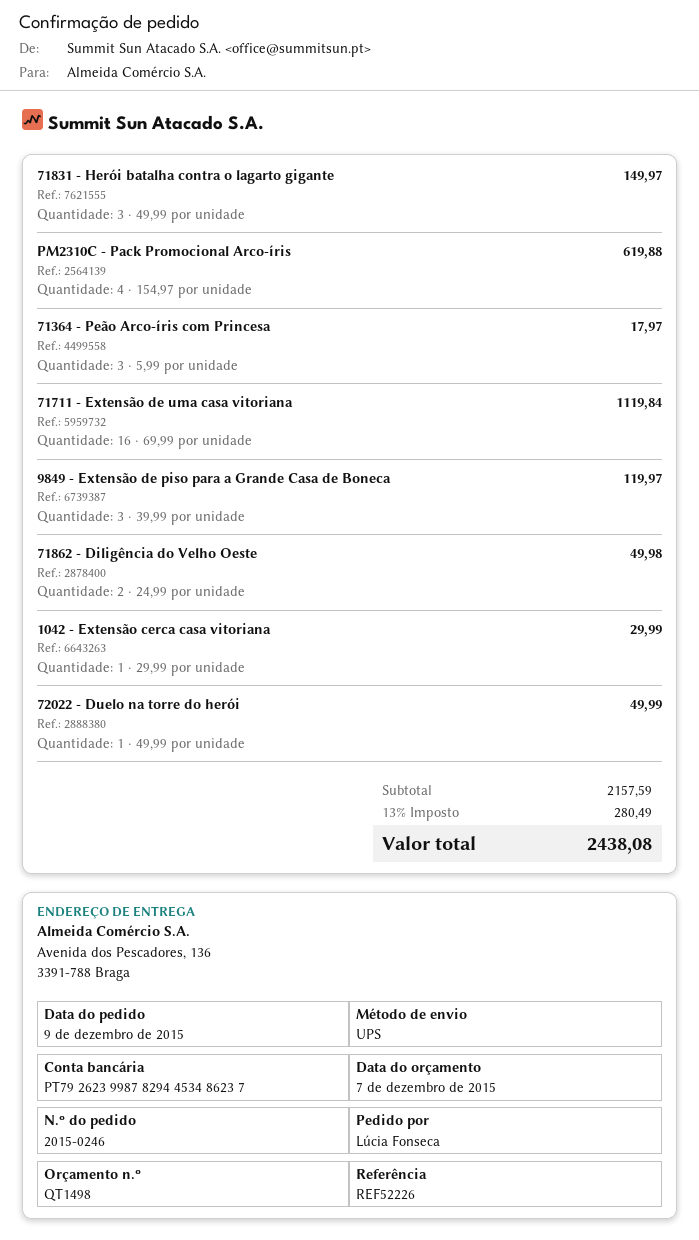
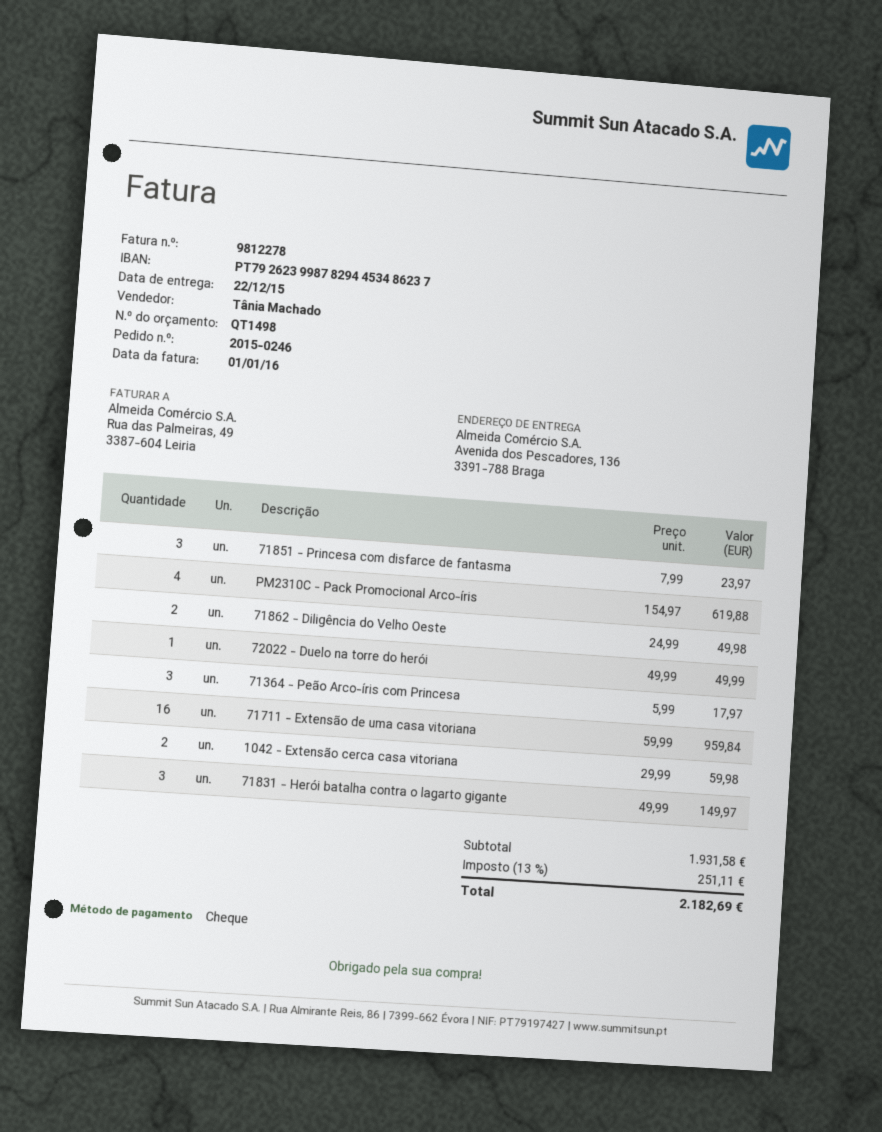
71711 - Extensão de uma casa vitoriana: 16 x 69.99 = 1119.84 -> 16 x 59.99 = 959.84
9849 - Extensão de piso para a Grande Casa de Boneca: 3 x 39.99 = 119.97 -> none
1042 - Extensão cerca casa vitoriana: 1 x 29.99 = 29.99 -> 2 x 29.99 = 59.98
71851 - Princesa com disfarce de fantasma: none -> 3 x 7.99 = 23.97
subtotal: 2157.59 -> 1931.58
tax: 13% = 280.49 -> 13% = 251.11
total: 2438.08 -> 2182.69

